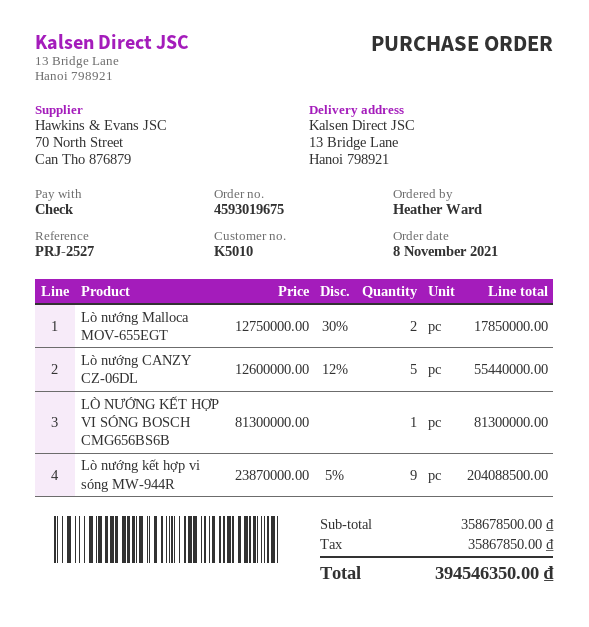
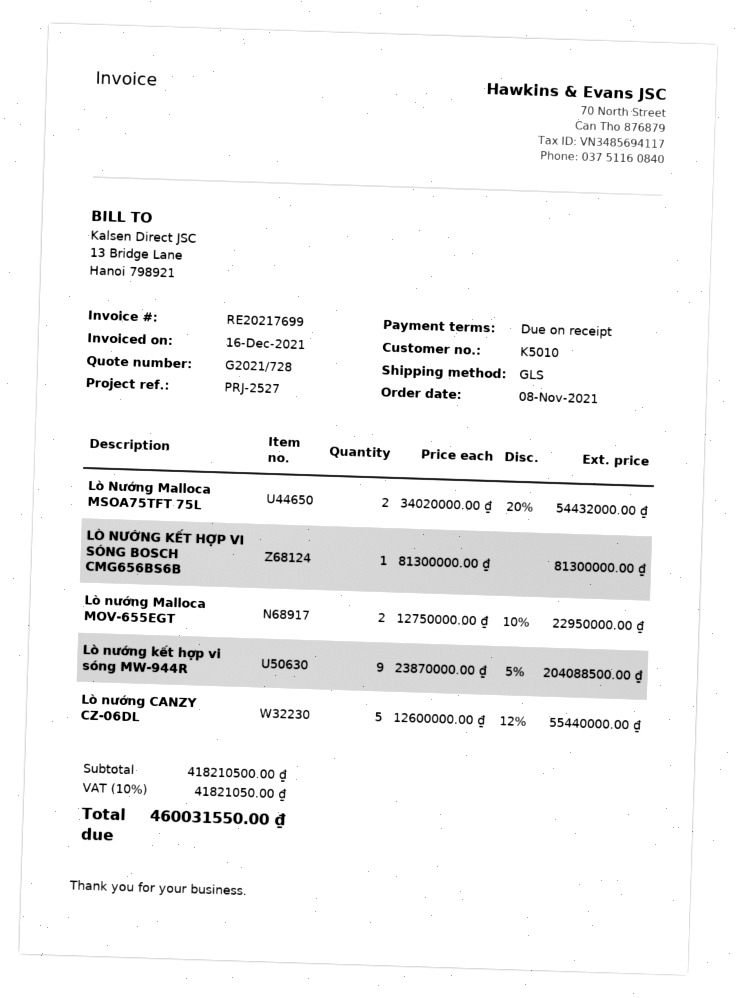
Lò nướng Malloca MOV-655EGT: 2 x 12750000.00 - 30% = 17850000.00 -> 2 x 12750000.00 - 10% = 22950000.00
Lò Nướng Malloca MSOA75TFT 75L: none -> 2 x 34020000.00 - 20% = 54432000.00
subtotal: 358678500.00 -> 418210500.00
tax: 35867850.00 -> 41821050.00
total: 394546350.00 -> 460031550.00

